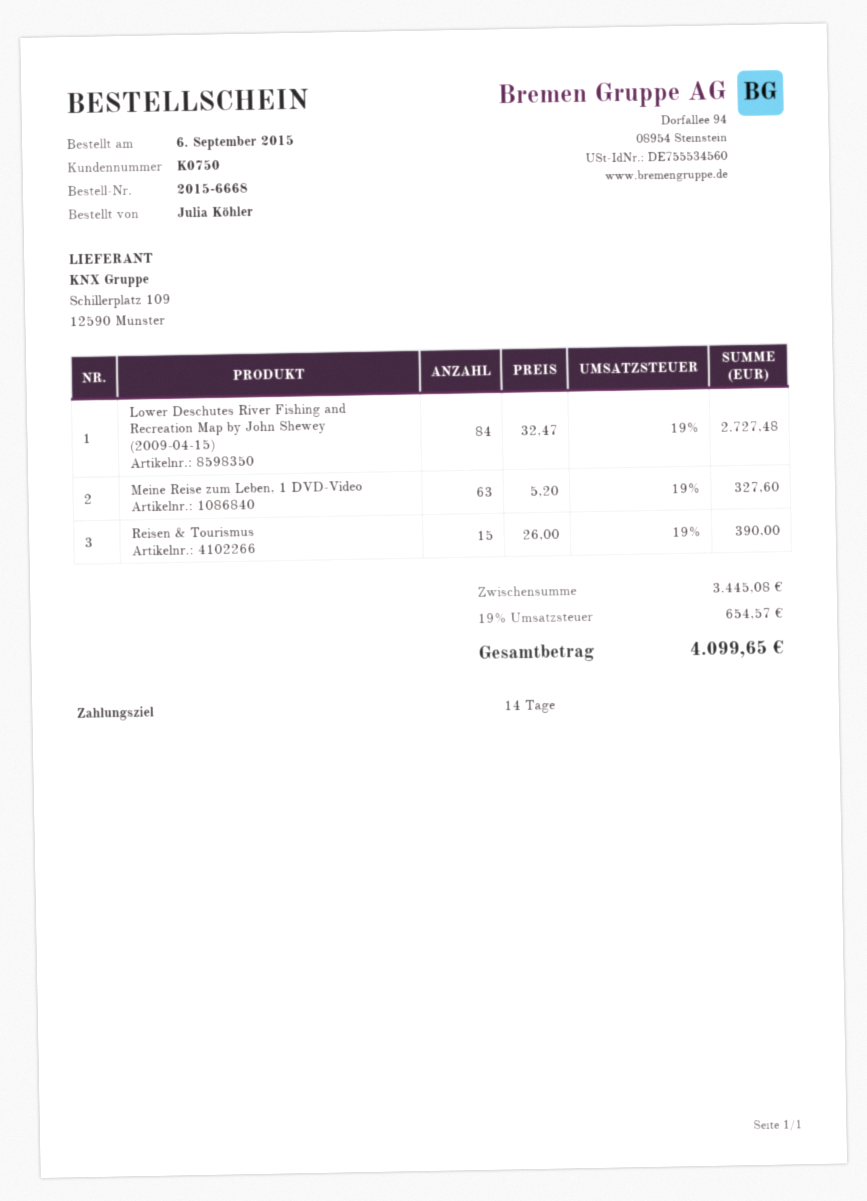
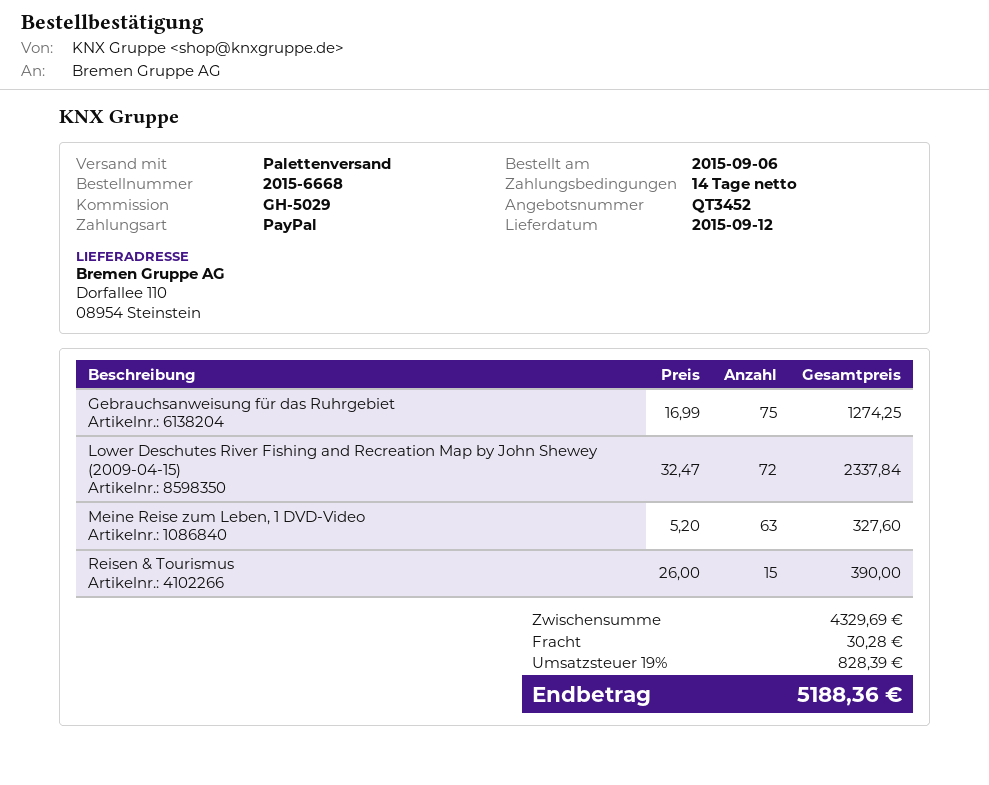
Lower Deschutes River Fishing and Recreation Map by John Shewey (2009-04-15): 84 x 32.47 = 2727.48 -> 72 x 32.47 = 2337.84
Gebrauchsanweisung für das Ruhrgebiet: none -> 75 x 16.99 = 1274.25
subtotal: 3445.08 -> 4329.69
shipping: none -> 30.28
tax: 19% = 654.57 -> 19% = 828.39
total: 4099.65 -> 5188.36

